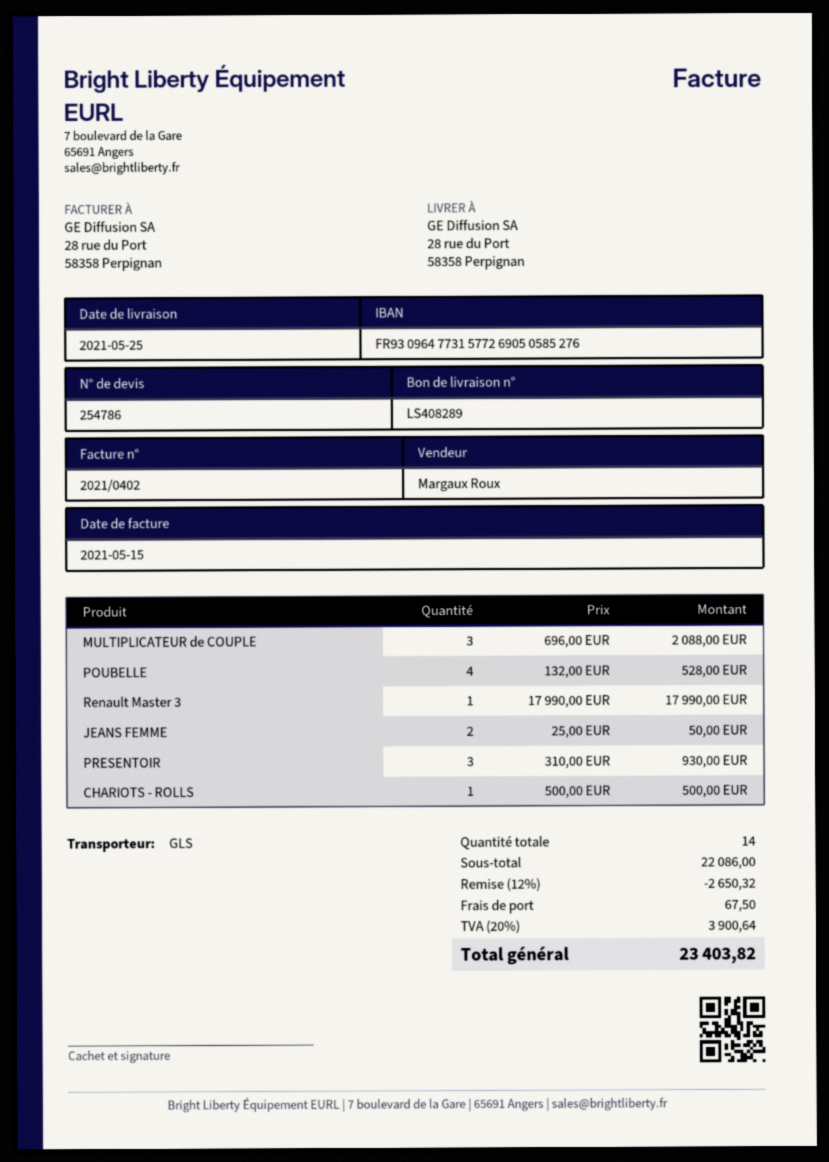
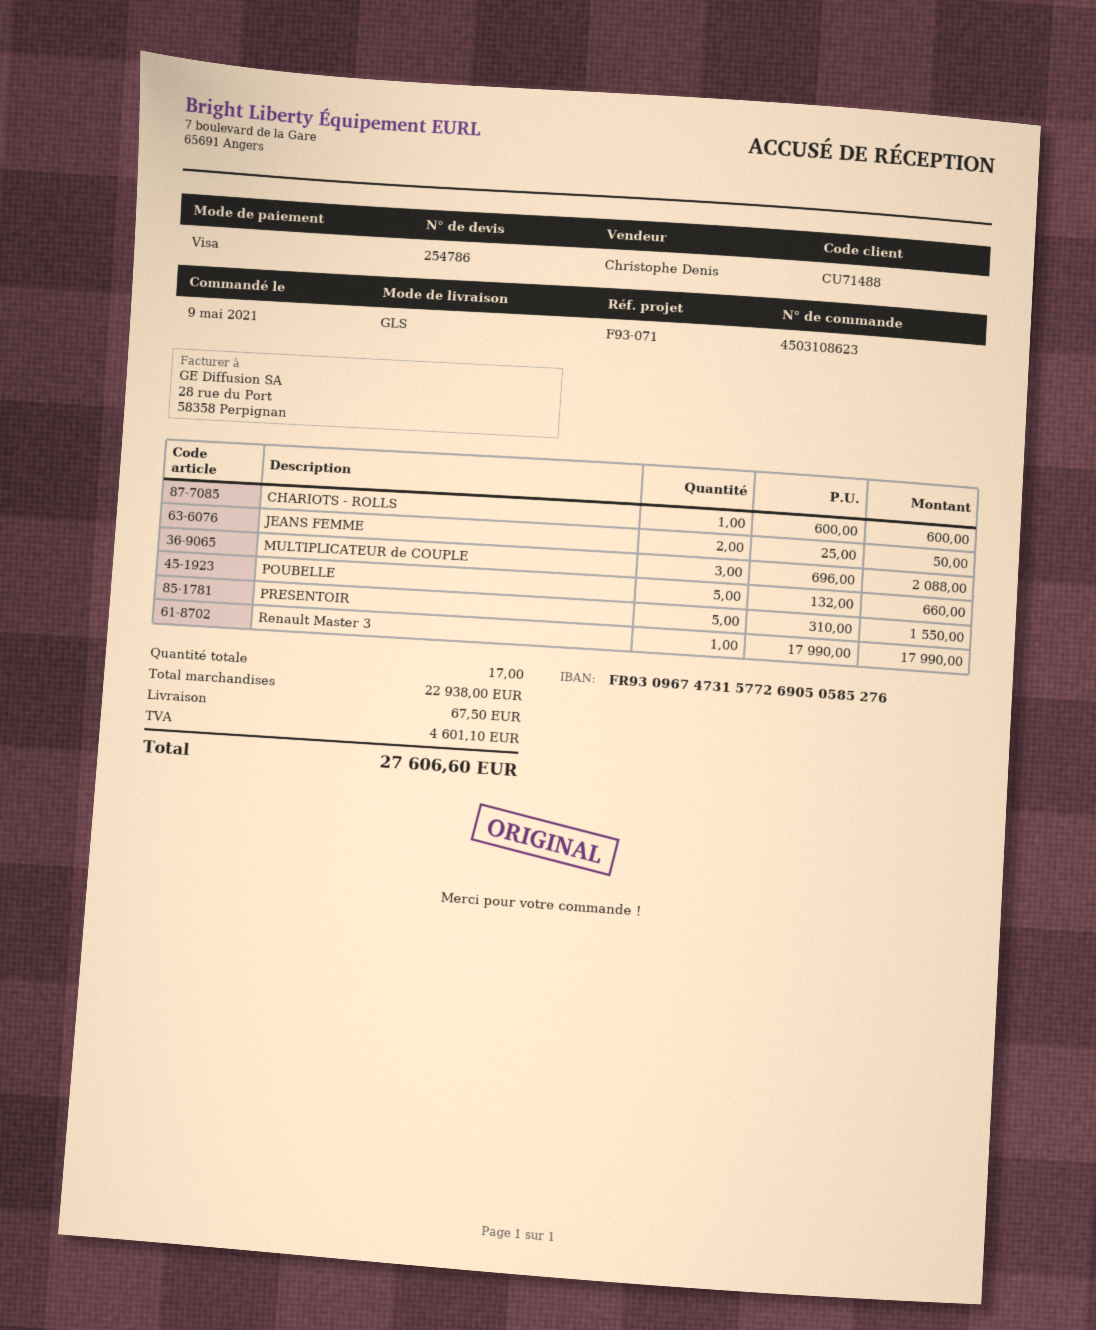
sales rep: Margaux Roux -> Christophe Denis
bank account: FR9309647731577269050585276 -> FR9309674731577269050585276
POUBELLE: 4 x 132.00 = 528.00 -> 5 x 132.00 = 660.00
PRESENTOIR: 3 x 310.00 = 930.00 -> 5 x 310.00 = 1550.00
CHARIOTS - ROLLS: 1 x 500.00 = 500.00 -> 1 x 600.00 = 600.00
total quantity: 14 -> 17
subtotal: 22086.00 -> 22938.00
discount: 12% = 2650.32 -> none
tax: 3900.64 -> 4601.10
total: 23403.82 -> 27606.60

